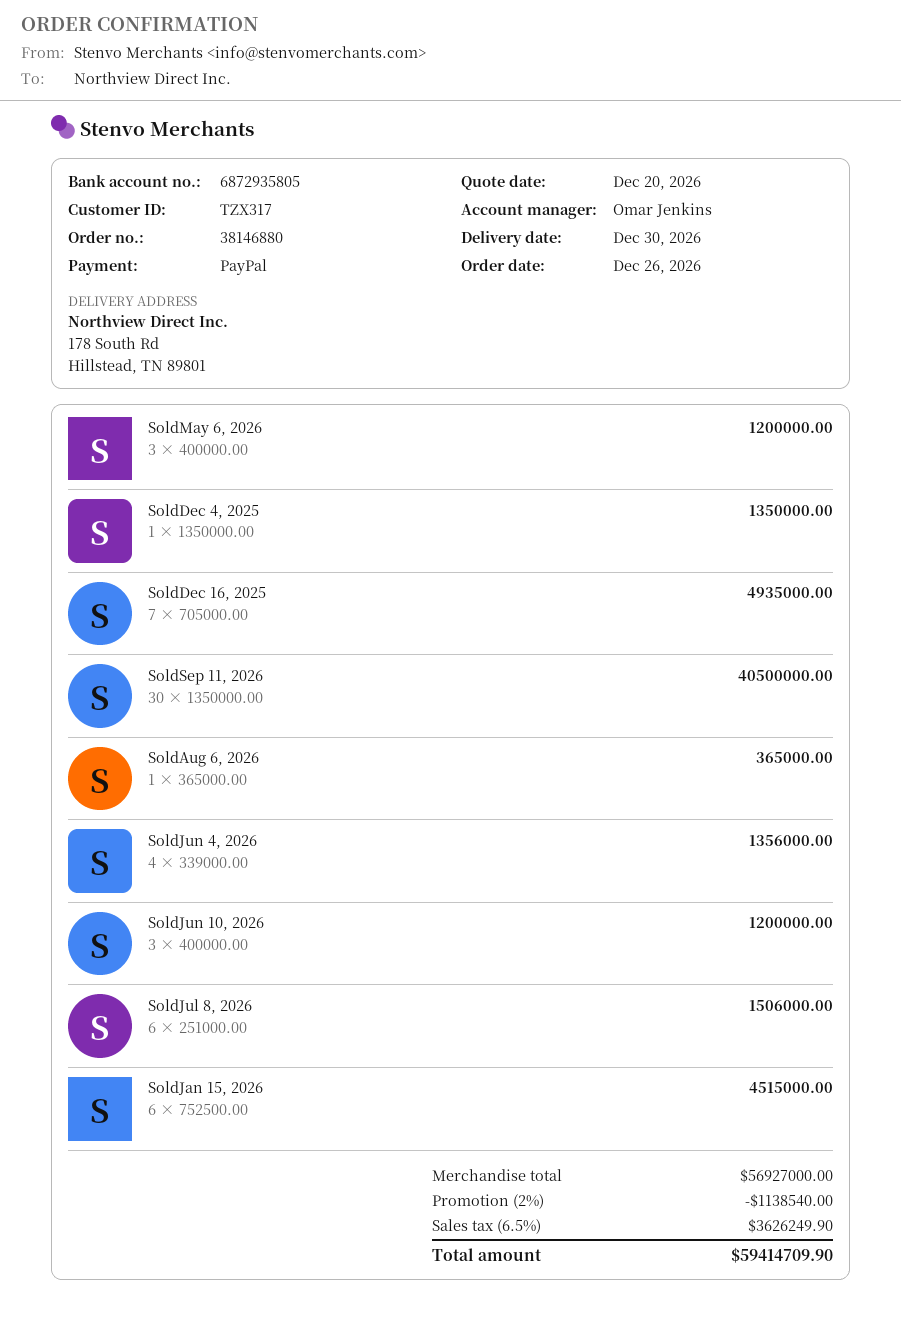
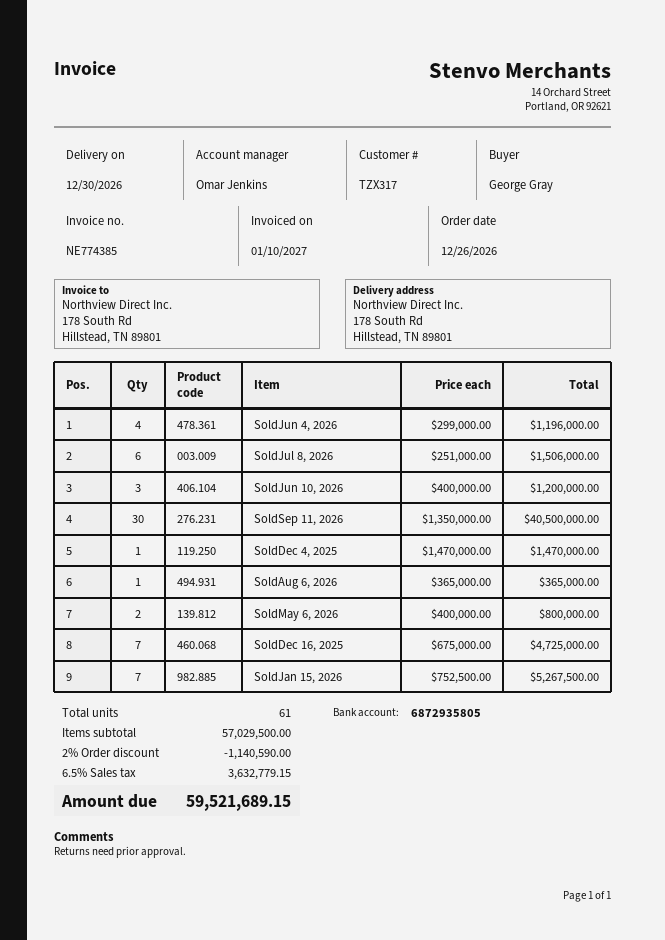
SoldMay 6, 2026: 3 x 400000.00 = 1200000.00 -> 2 x 400000.00 = 800000.00
SoldDec 4, 2025: 1 x 1350000.00 = 1350000.00 -> 1 x 1470000.00 = 1470000.00
SoldDec 16, 2025: 7 x 705000.00 = 4935000.00 -> 7 x 675000.00 = 4725000.00
SoldJun 4, 2026: 4 x 339000.00 = 1356000.00 -> 4 x 299000.00 = 1196000.00
SoldJan 15, 2026: 6 x 752500.00 = 4515000.00 -> 7 x 752500.00 = 5267500.00
subtotal: 56927000.00 -> 57029500.00
discount: 2% = 1138540.00 -> 2% = 1140590.00
tax: 6.5% = 3626249.90 -> 6.5% = 3632779.15
total: 59414709.90 -> 59521689.15

